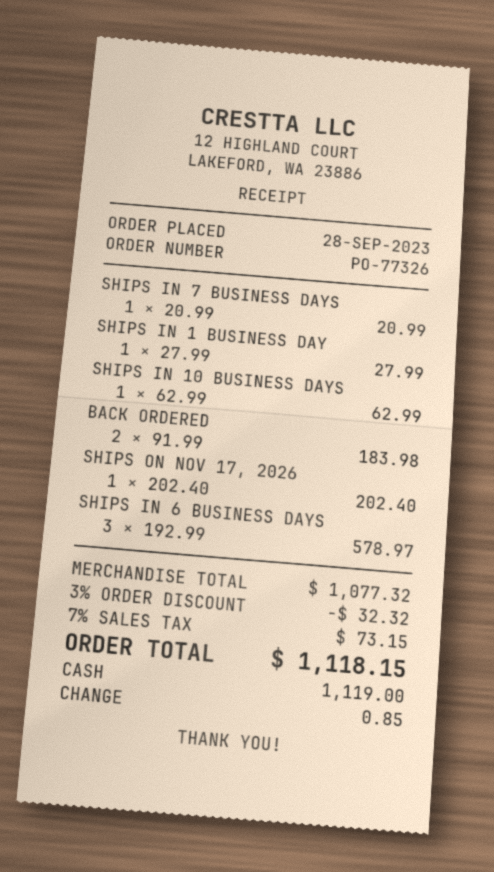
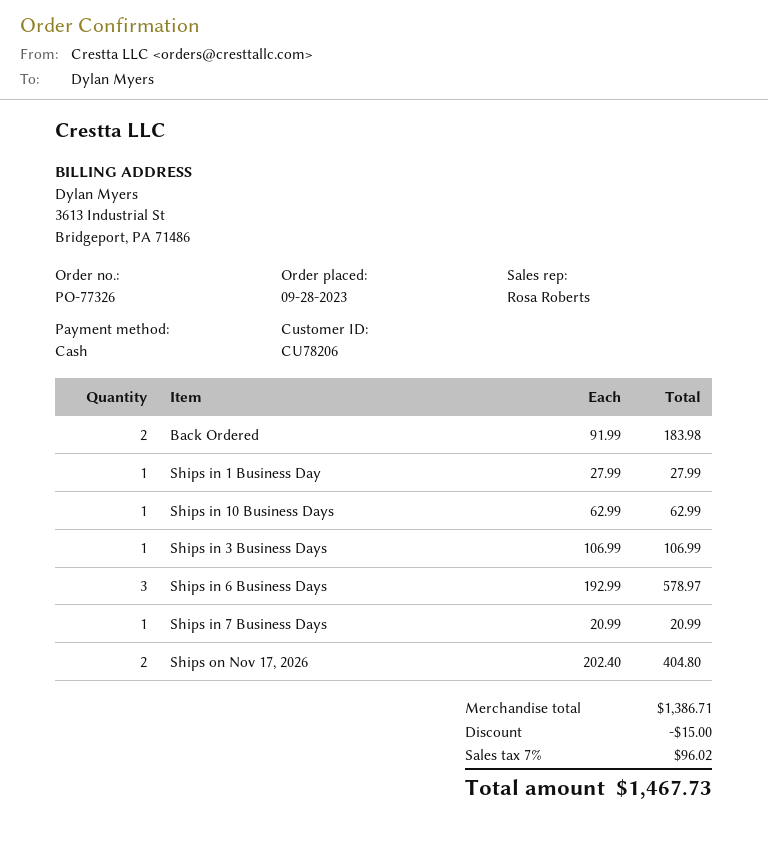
SHIPS ON NOV 17, 2026: 1 x 202.40 = 202.40 -> 2 x 202.40 = 404.80
Ships in 3 Business Days: none -> 1 x 106.99 = 106.99
subtotal: 1077.32 -> 1386.71
discount: 32.32 -> 15.00
tax: 7% = 73.15 -> 7% = 96.02
total: 1118.15 -> 1467.73

